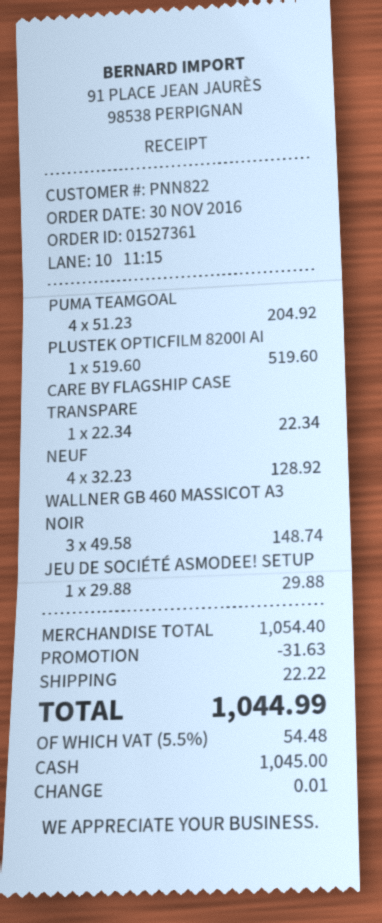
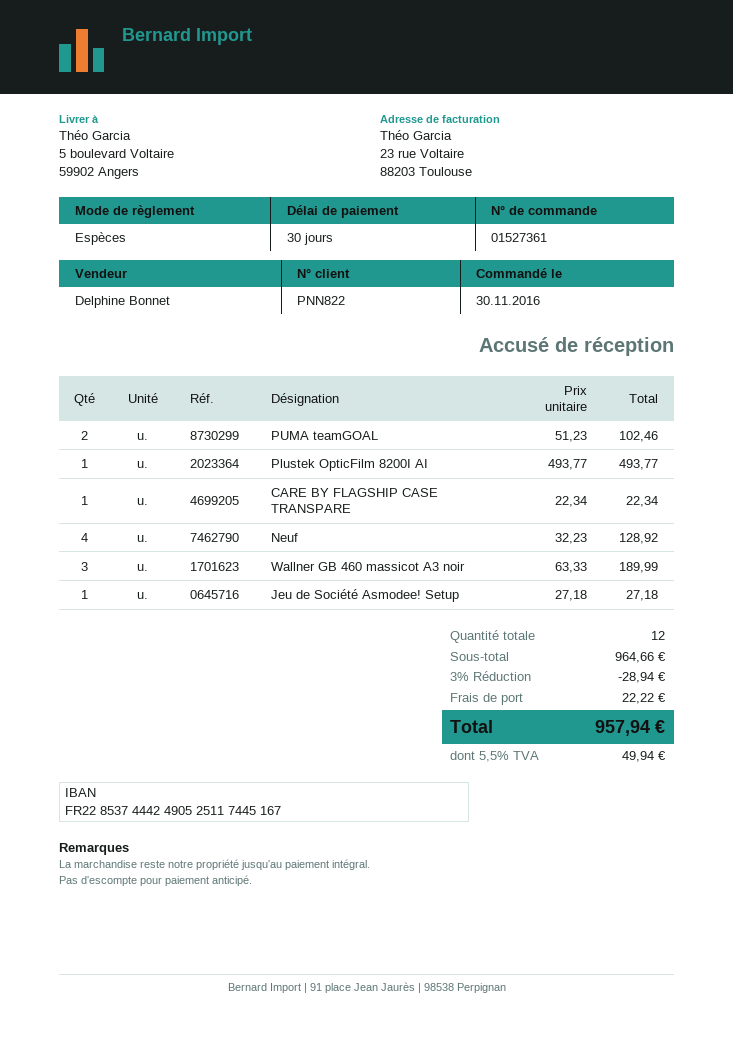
PUMA TEAMGOAL: 4 x 51.23 = 204.92 -> 2 x 51.23 = 102.46
PLUSTEK OPTICFILM 8200I AI: 1 x 519.60 = 519.60 -> 1 x 493.77 = 493.77
WALLNER GB 460 MASSICOT A3 NOIR: 3 x 49.58 = 148.74 -> 3 x 63.33 = 189.99
JEU DE SOCIÉTÉ ASMODEE! SETUP: 1 x 29.88 = 29.88 -> 1 x 27.18 = 27.18
subtotal: 1054.40 -> 964.66
discount: 31.63 -> 28.94
tax: 5.5% = 54.48 -> 5.5% = 49.94
total: 1044.99 -> 957.94

